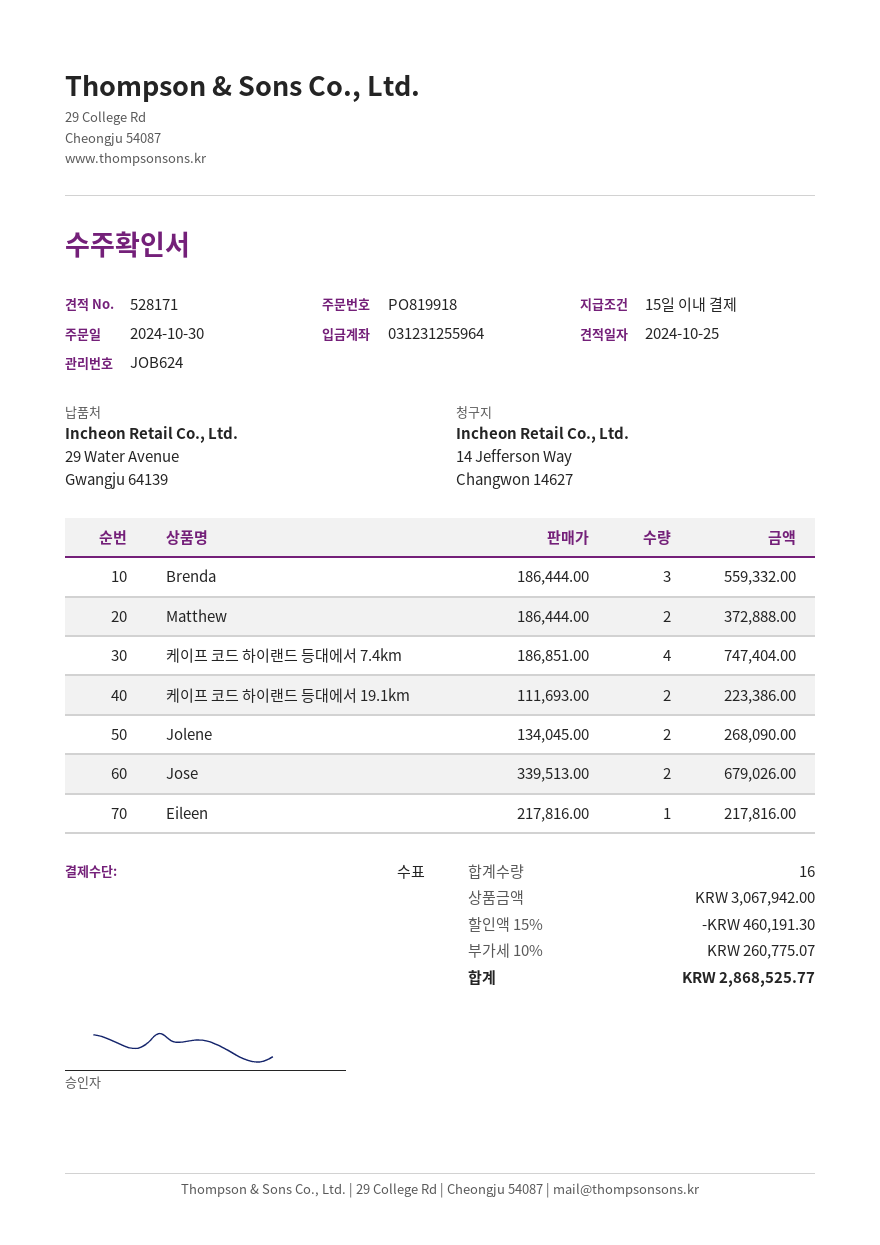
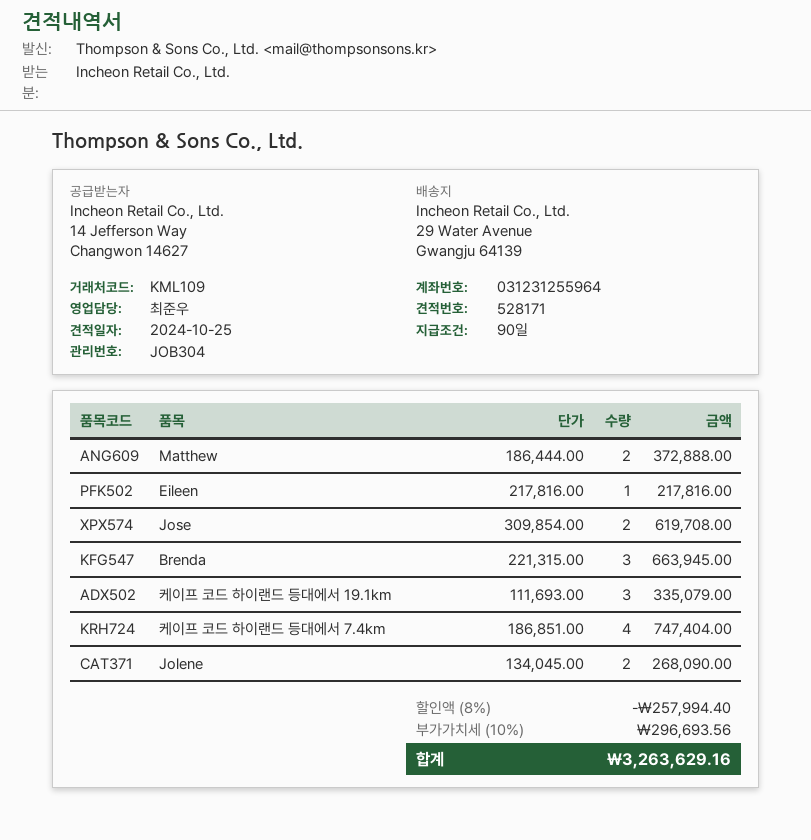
payment terms: 15 days -> 90 days
reference: JOB624 -> JOB304
Brenda: 3 x 186444.00 = 559332.00 -> 3 x 221315.00 = 663945.00
케이프 코드 하이랜드 등대에서 19.1km: 2 x 111693.00 = 223386.00 -> 3 x 111693.00 = 335079.00
Jose: 2 x 339513.00 = 679026.00 -> 2 x 309854.00 = 619708.00
discount: 15% = 460191.30 -> 8% = 257994.40
tax: 10% = 260775.07 -> 10% = 296693.56
total: 2868525.77 -> 3263629.16

